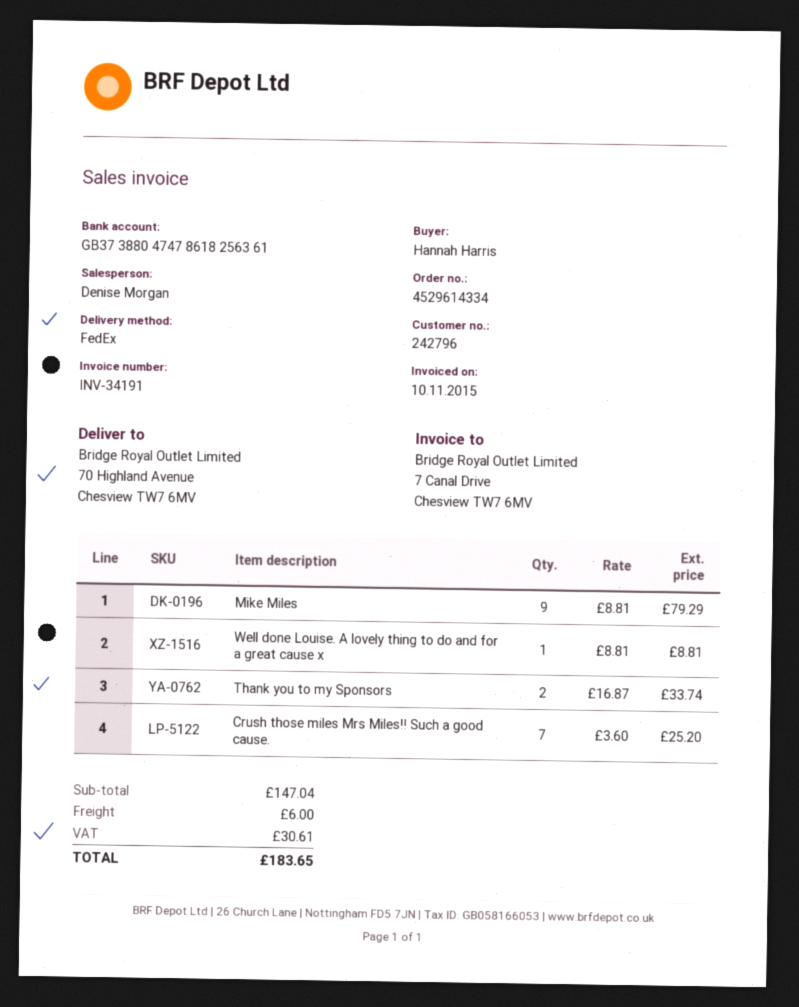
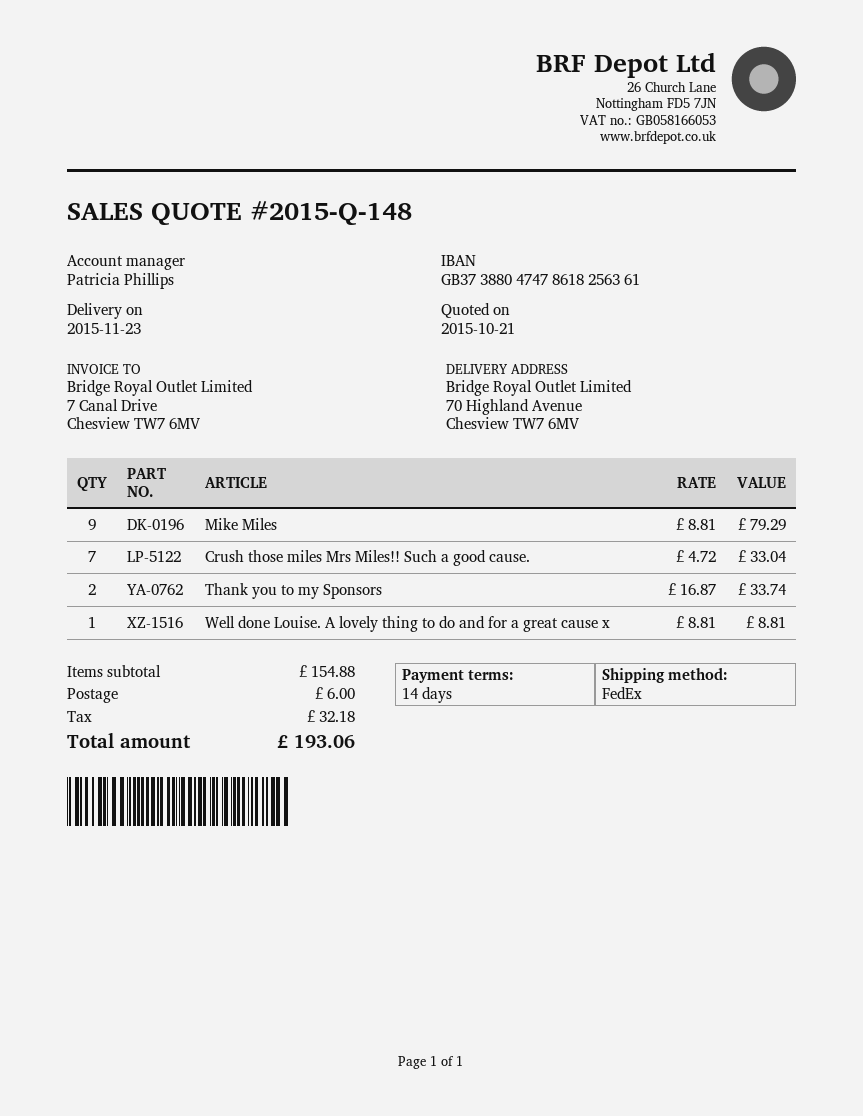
sales rep: Denise Morgan -> Patricia Phillips
Crush those miles Mrs Miles!! Such a good cause.: 7 x 3.60 = 25.20 -> 7 x 4.72 = 33.04
subtotal: 147.04 -> 154.88
tax: 30.61 -> 32.18
total: 183.65 -> 193.06

